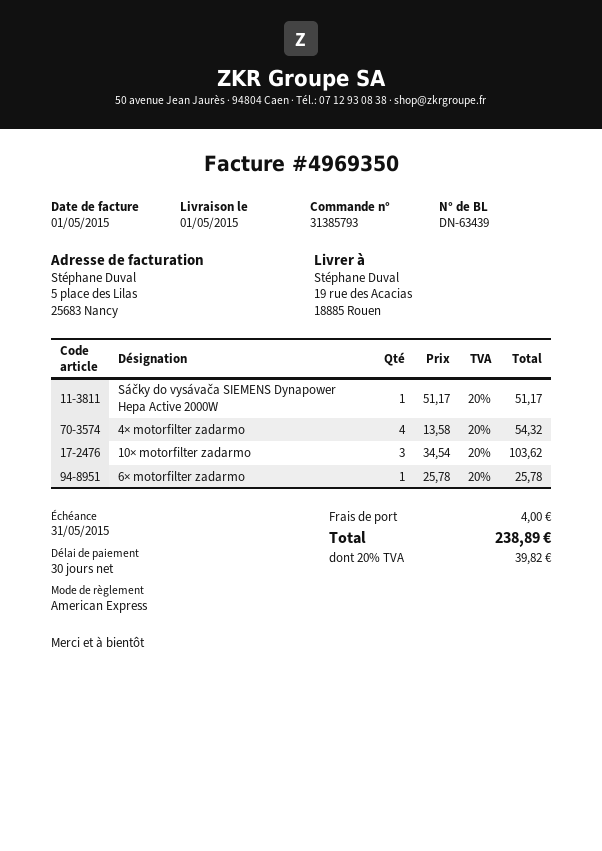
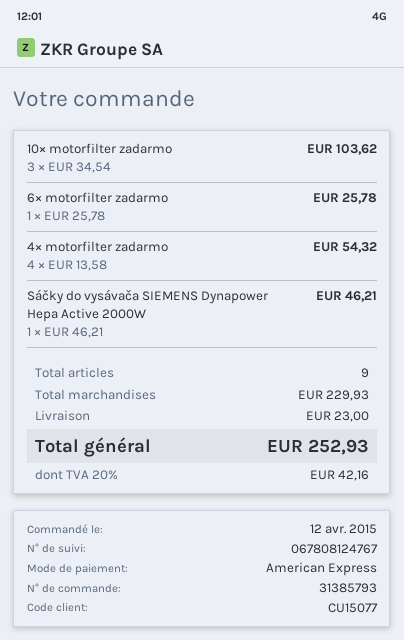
Sáčky do vysávača SIEMENS Dynapower Hepa Active 2000W: 1 x 51.17 = 51.17 -> 1 x 46.21 = 46.21
shipping: 4.00 -> 23.00
tax: 20% = 39.82 -> 20% = 42.16
total: 238.89 -> 252.93

